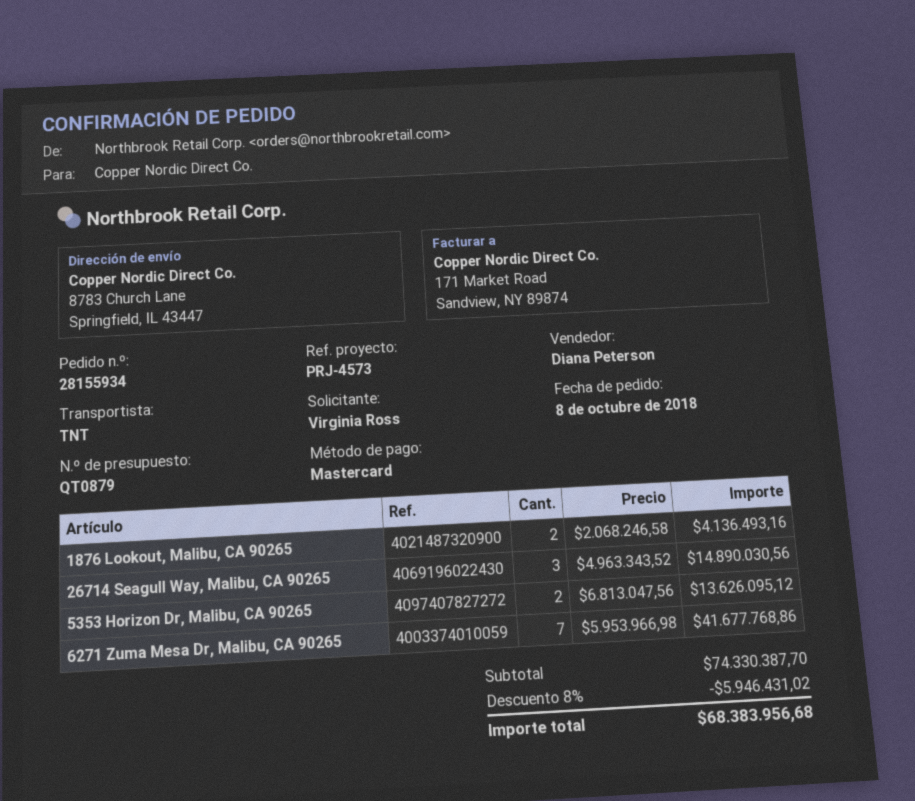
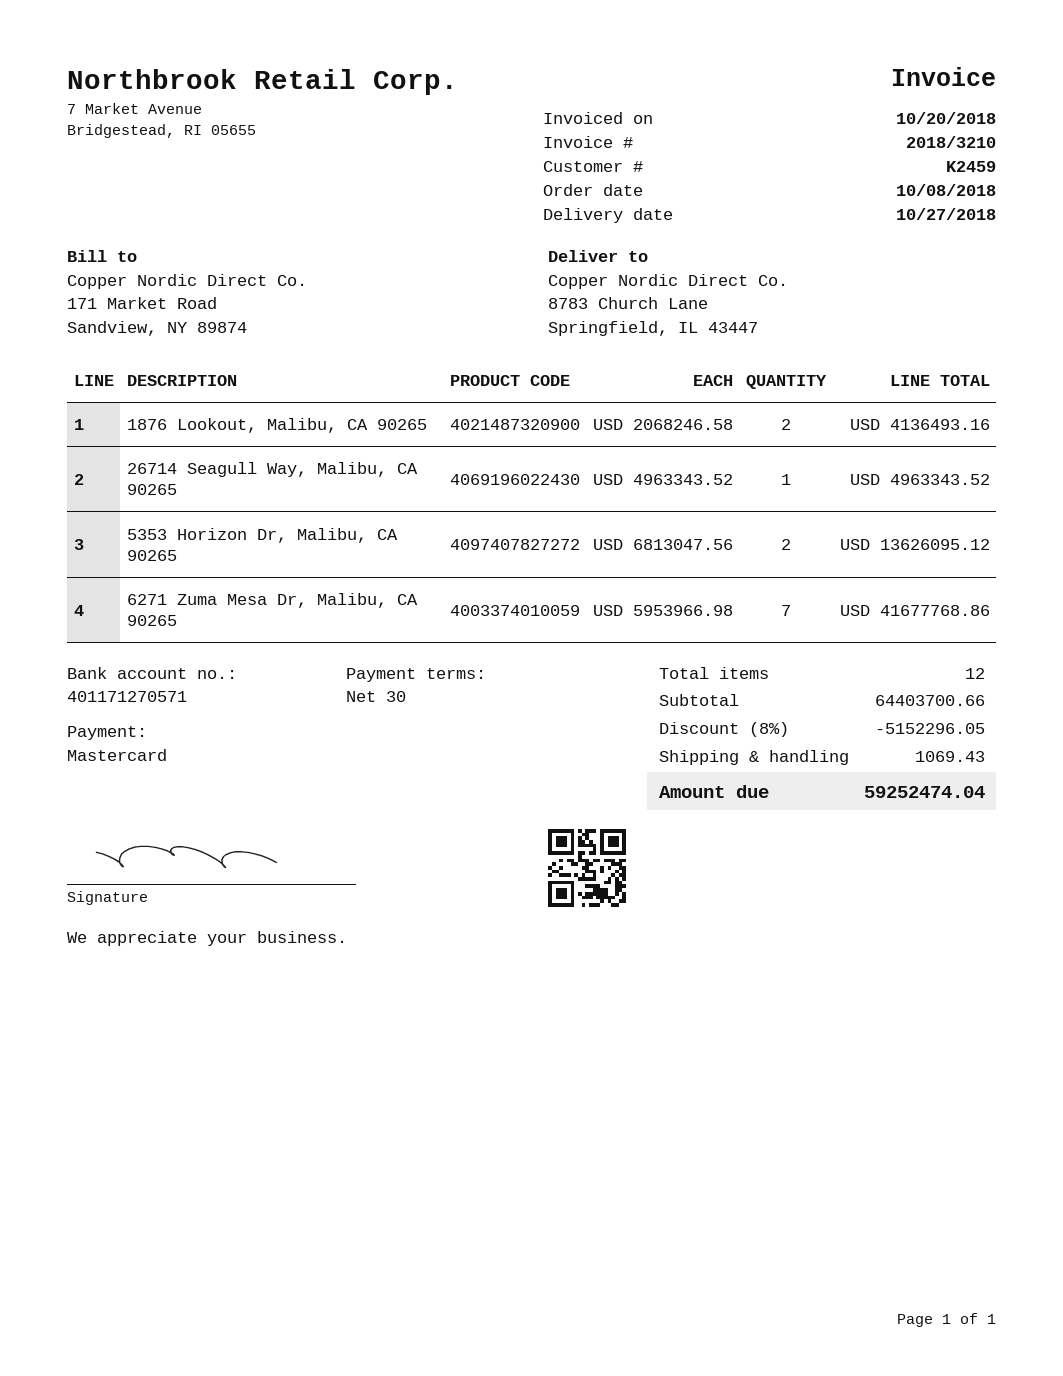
26714 Seagull Way, Malibu, CA 90265: 3 x 4963343.52 = 14890030.56 -> 1 x 4963343.52 = 4963343.52
subtotal: 74330387.70 -> 64403700.66
discount: 8% = 5946431.02 -> 8% = 5152296.05
shipping: none -> 1069.43
total: 68383956.68 -> 59252474.04

